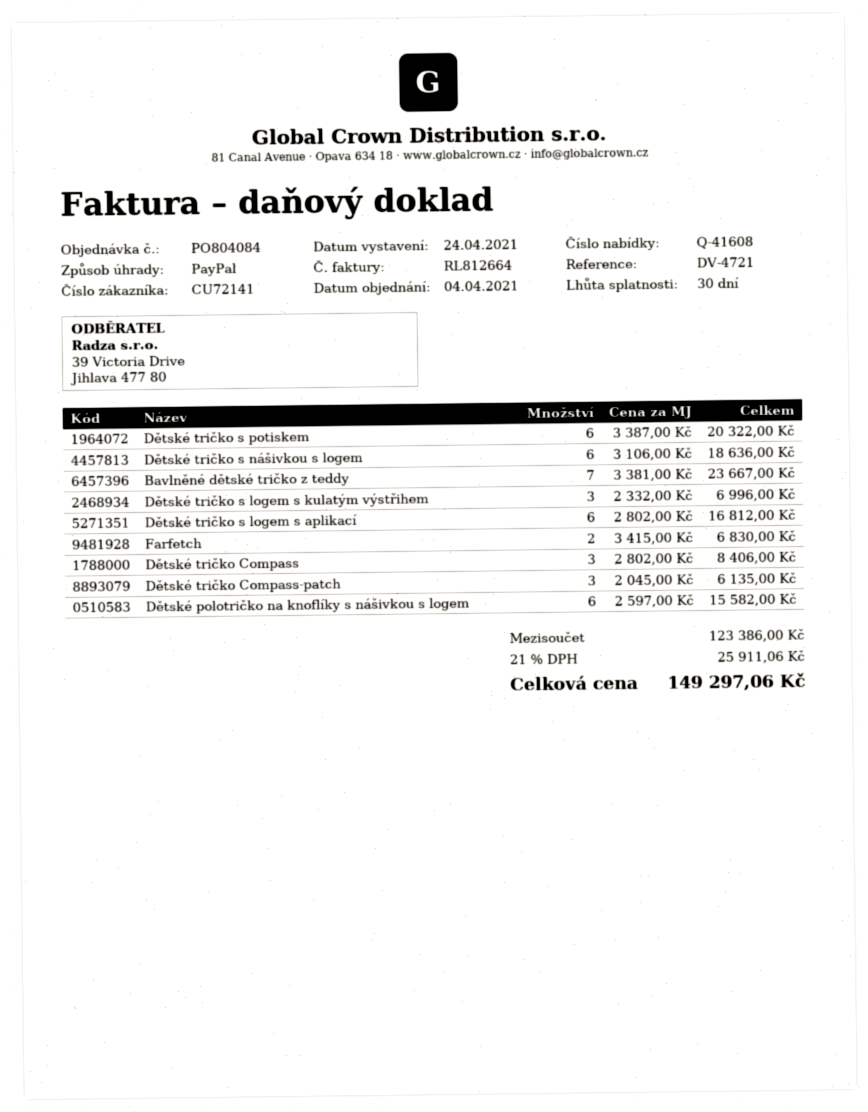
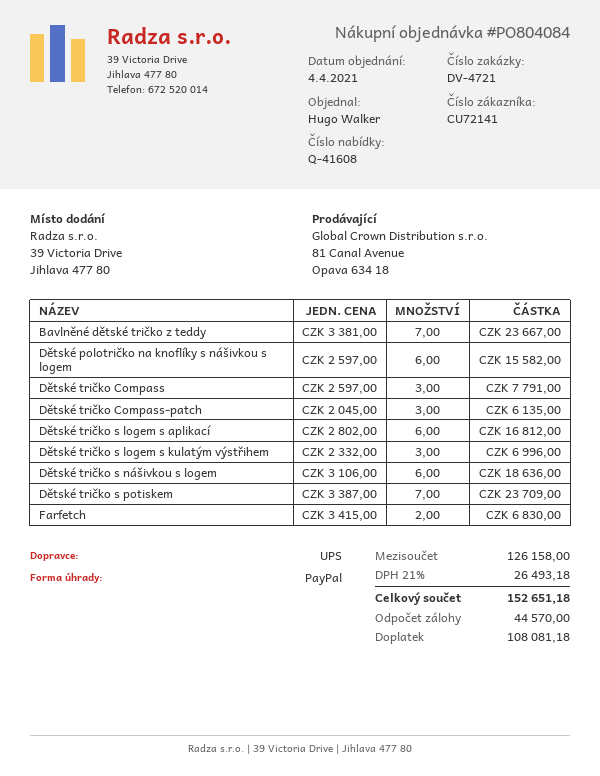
Dětské tričko s potiskem: 6 x 3387.00 = 20322.00 -> 7 x 3387.00 = 23709.00
Dětské tričko Compass: 3 x 2802.00 = 8406.00 -> 3 x 2597.00 = 7791.00
subtotal: 123386.00 -> 126158.00
tax: 21% = 25911.06 -> 21% = 26493.18
total: 149297.06 -> 152651.18

